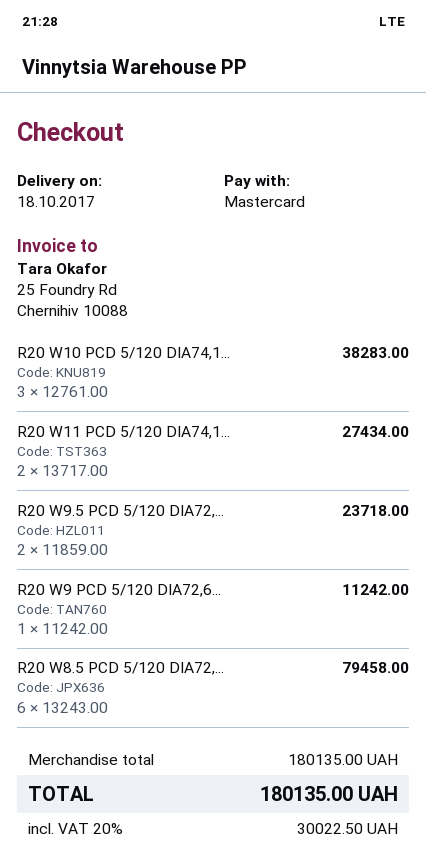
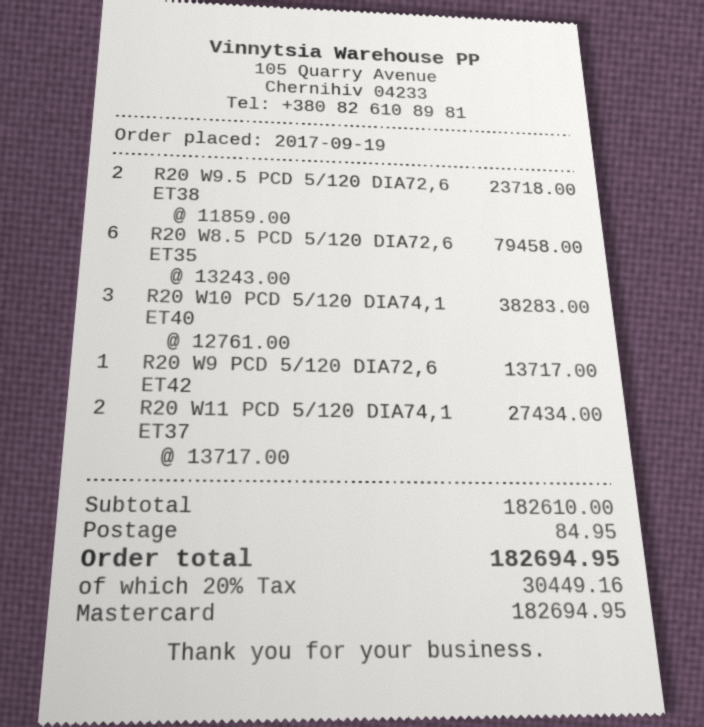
R20 W9 PCD 5/120 DIA72,6...: 1 x 11242.00 = 11242.00 -> 1 x 13717.00 = 13717.00
subtotal: 180135.00 -> 182610.00
shipping: none -> 84.95
tax: 20% = 30022.50 -> 20% = 30449.16
total: 180135.00 -> 182694.95

